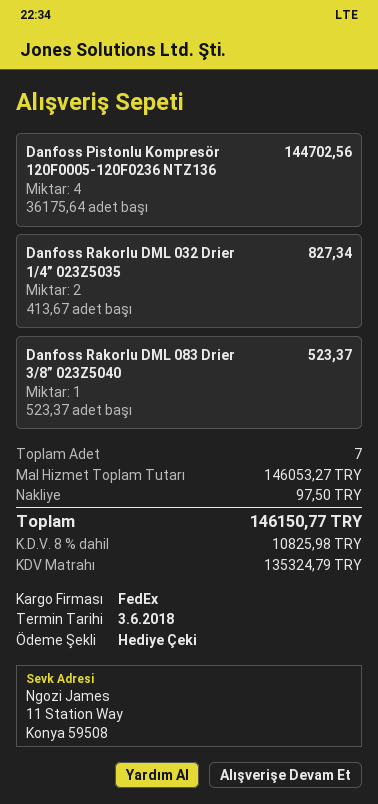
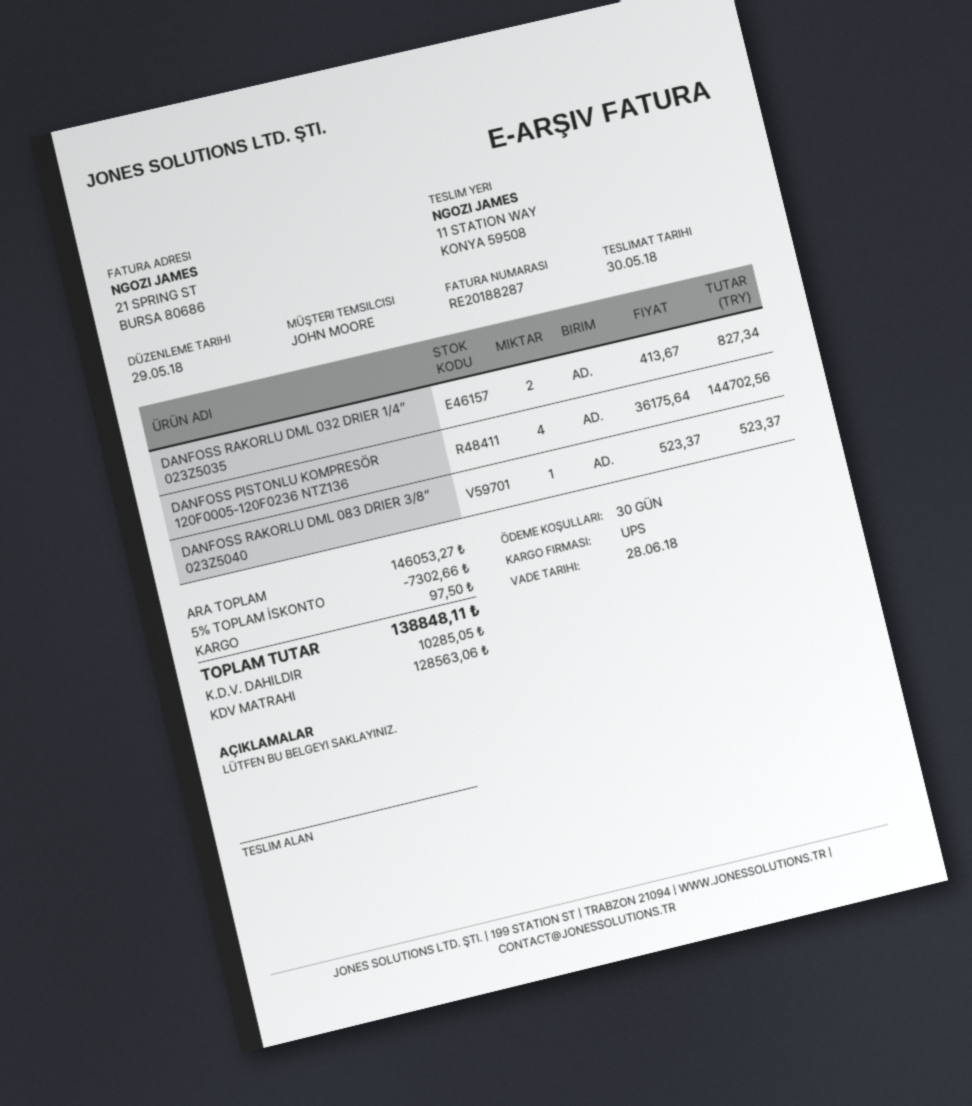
delivery date: 2018-06-03 -> 2018-05-30
shipping method: FedEx -> UPS
discount: none -> 5% = 7302.66
net: 135324.79 -> 128563.06
tax: 10825.98 -> 10285.05
total: 146150.77 -> 138848.11

